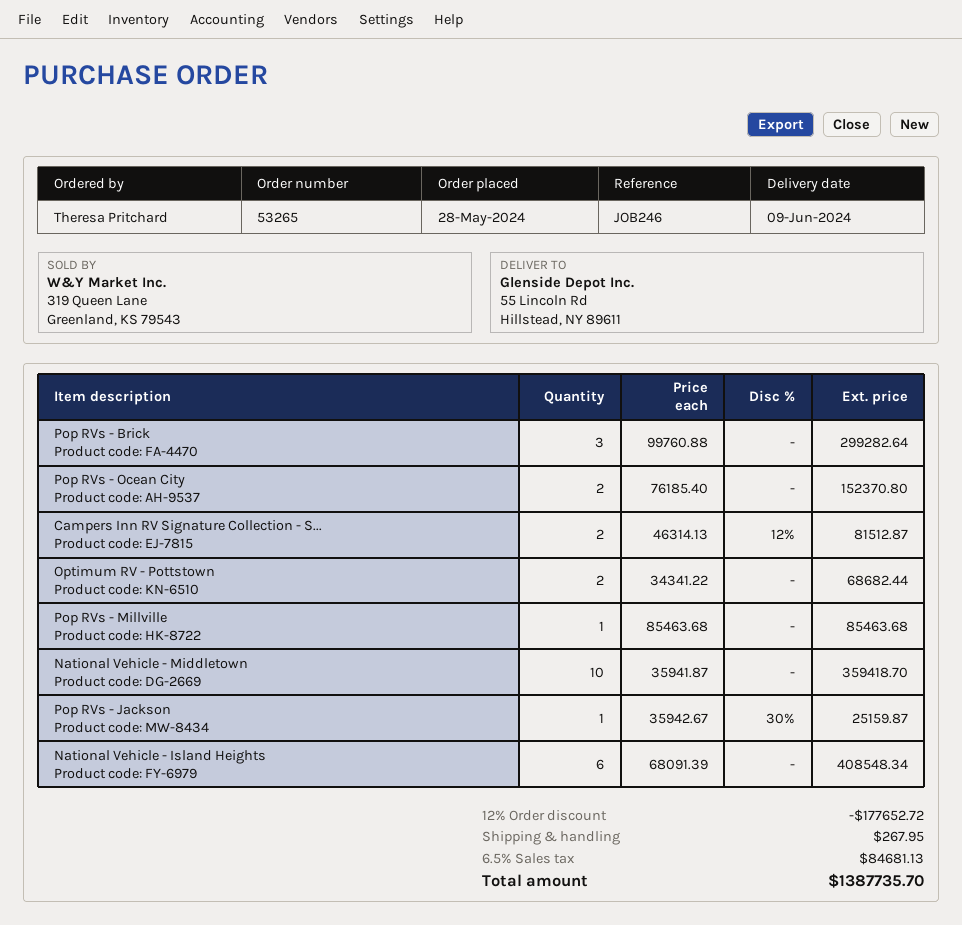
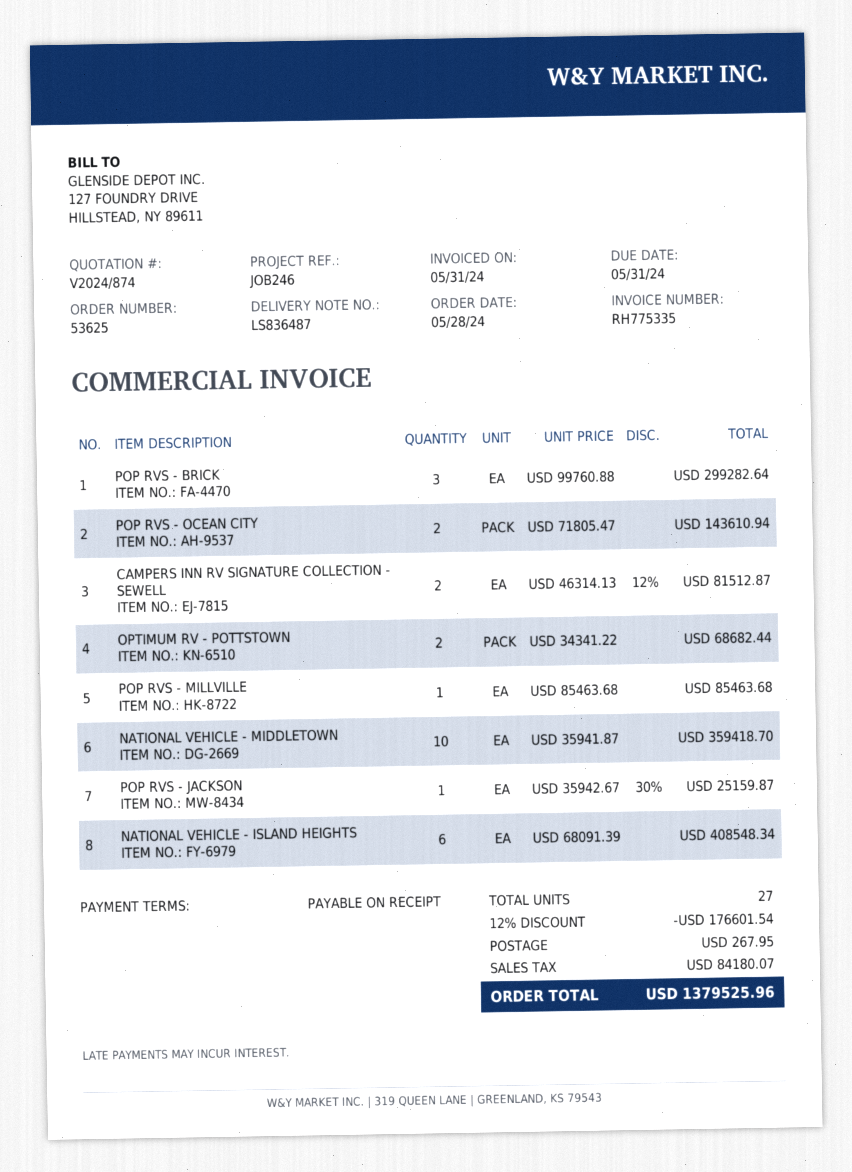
order number: 53265 -> 53625
Pop RVs - Ocean City: 2 x 76185.40 = 152370.80 -> 2 x 71805.47 = 143610.94
discount: 12% = 177652.72 -> 12% = 176601.54
tax: 84681.13 -> 84180.07
total: 1387735.70 -> 1379525.96

